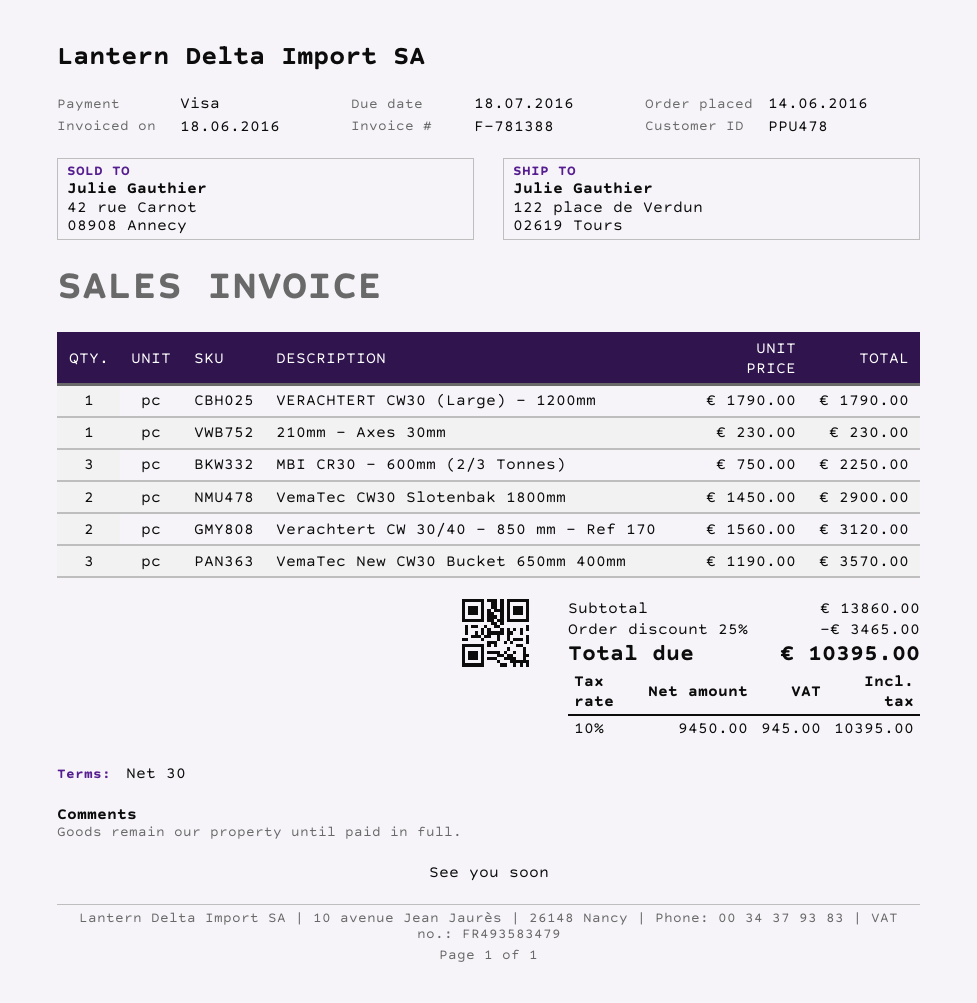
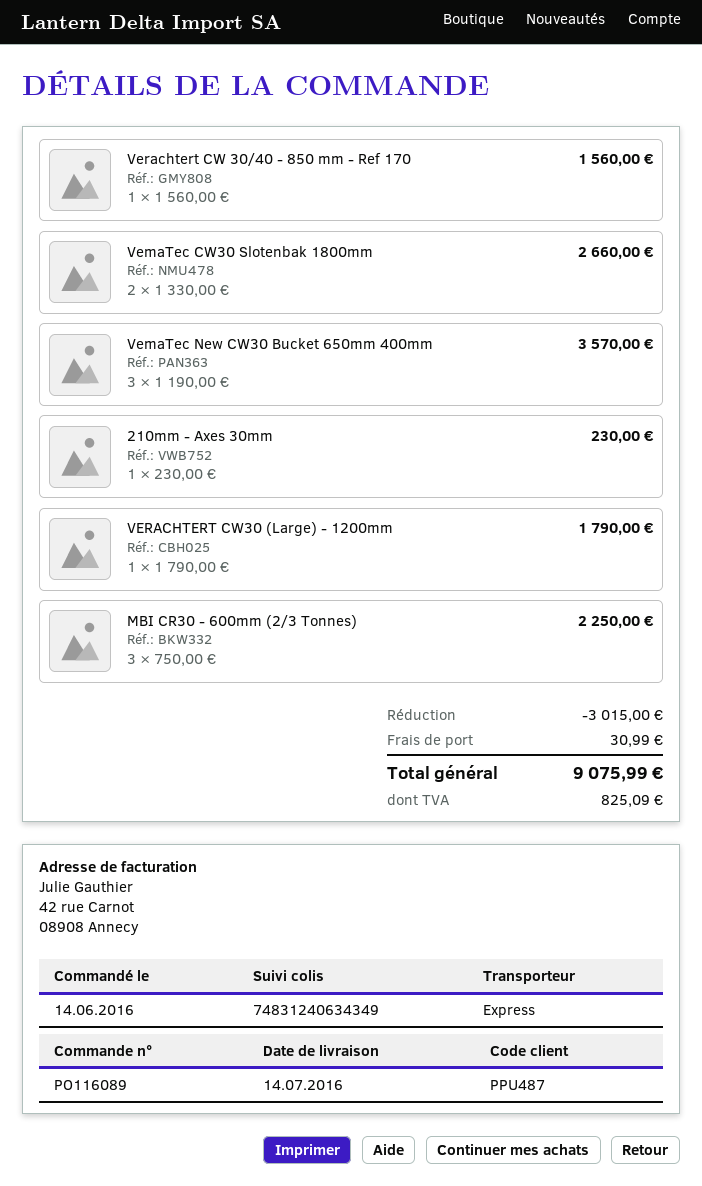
customer number: PPU478 -> PPU487
VemaTec CW30 Slotenbak 1800mm: 2 x 1450.00 = 2900.00 -> 2 x 1330.00 = 2660.00
Verachtert CW 30/40 - 850 mm - Ref 170: 2 x 1560.00 = 3120.00 -> 1 x 1560.00 = 1560.00
discount: 3465.00 -> 3015.00
shipping: none -> 30.99
tax: 945.00 -> 825.09
total: 10395.00 -> 9075.99

